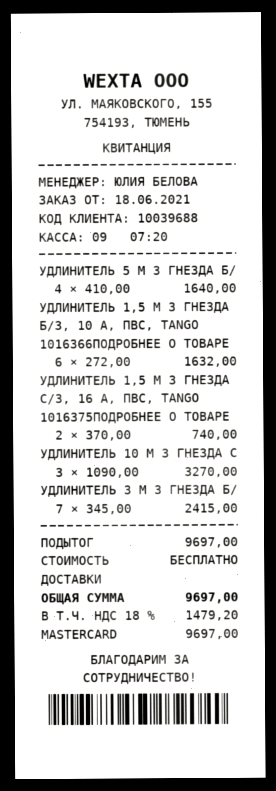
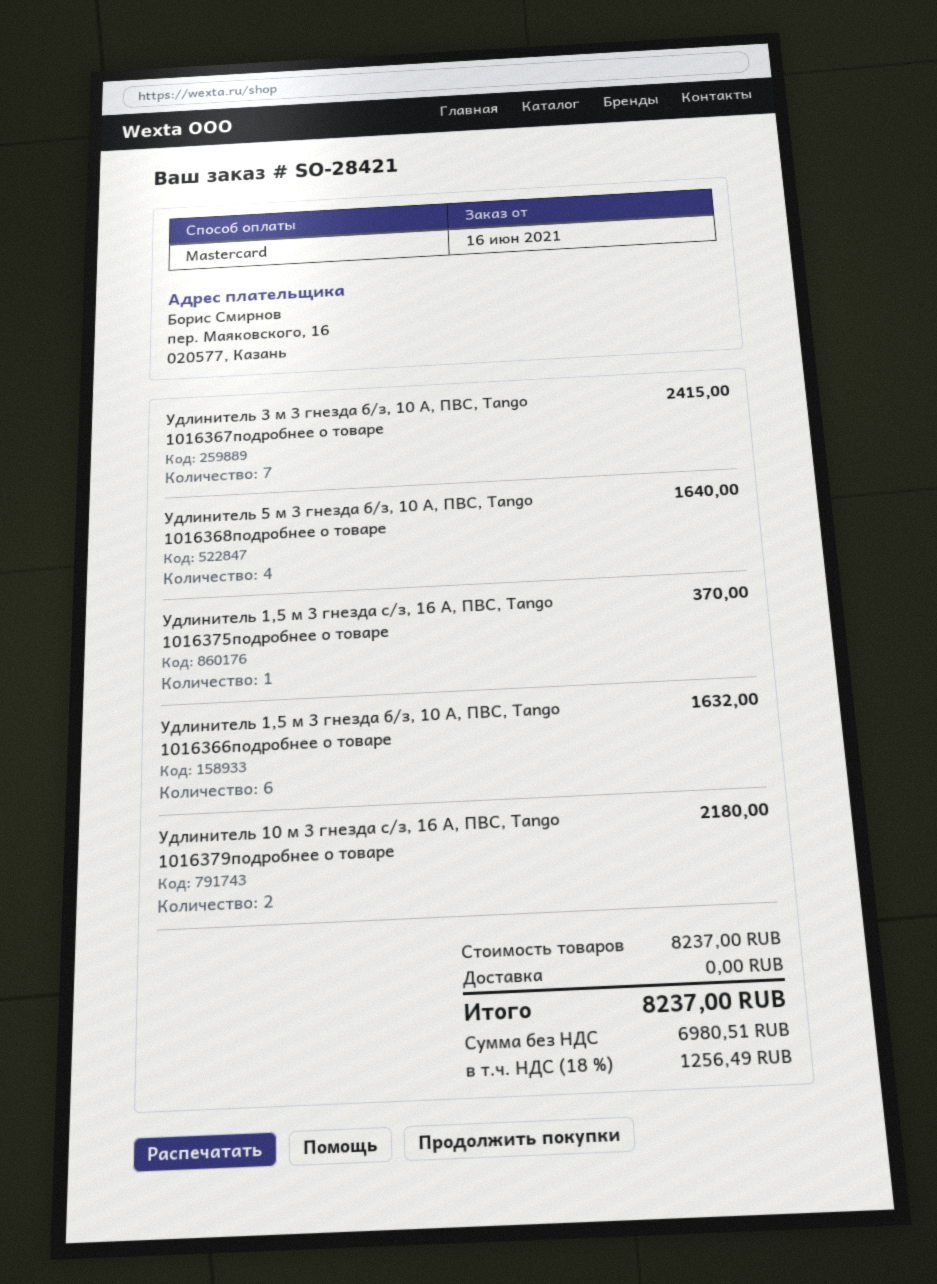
order date: 2021-06-18 -> 2021-06-16
УДЛИНИТЕЛЬ 1,5 М 3 ГНЕЗДА С/З, 16 А, ПВС, TANGO 1016375ПОДРОБНЕЕ О ТОВАРЕ: 2 for 740.00 -> 1 for 370.00
УДЛИНИТЕЛЬ 10 М 3 ГНЕЗДА С: 3 for 3270.00 -> 2 for 2180.00
subtotal: 9697.00 -> 8237.00
tax: 18% = 1479.20 -> 18% = 1256.49
total: 9697.00 -> 8237.00

